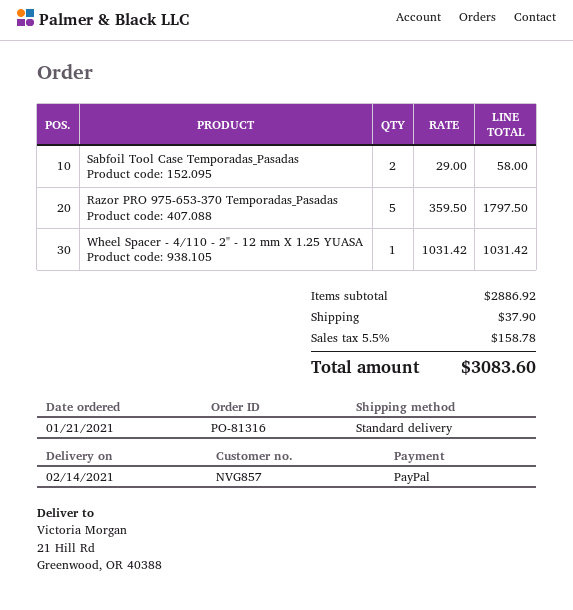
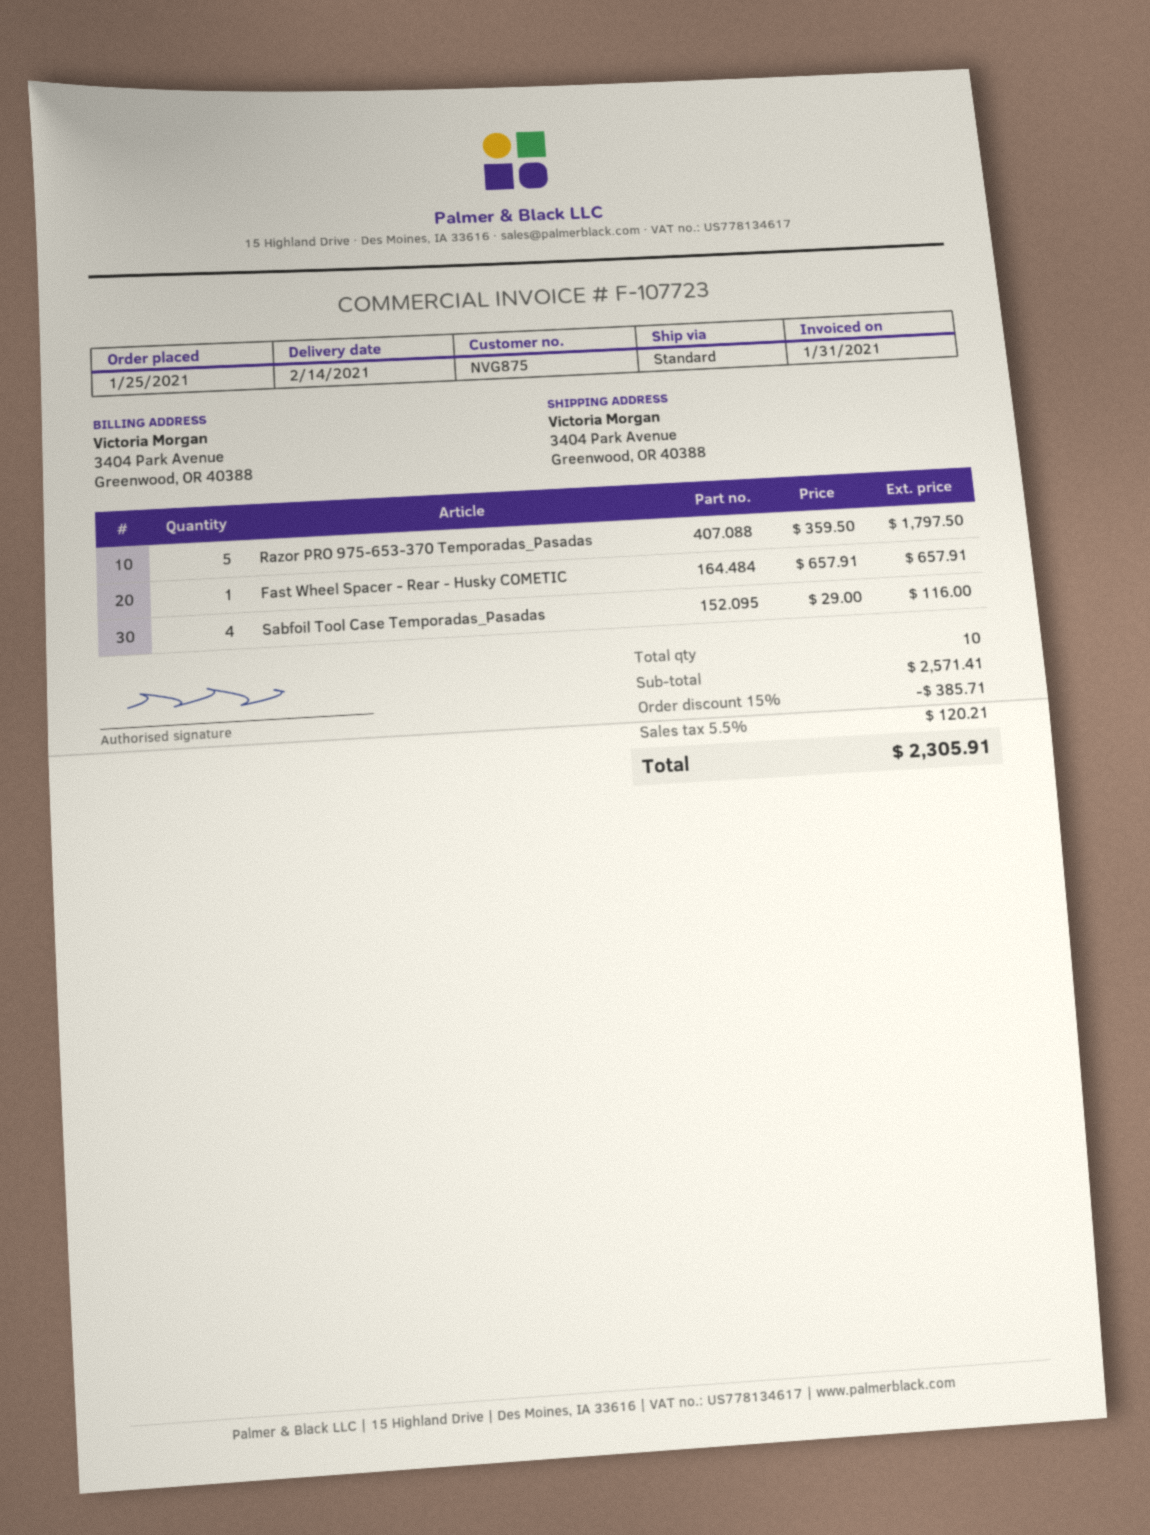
order date: 2021-01-21 -> 2021-01-25
customer number: NVG857 -> NVG875
ship to: 21 Hill Rd, Greenwood, OR 40388 -> 3404 Park Avenue, Greenwood, OR 40388
Sabfoil Tool Case Temporadas_Pasadas: 2 x 29.00 = 58.00 -> 4 x 29.00 = 116.00
Wheel Spacer - 4/110 - 2" - 12 mm X 1.25 YUASA: 1 x 1031.42 = 1031.42 -> none
Fast Wheel Spacer - Rear - Husky COMETIC: none -> 1 x 657.91 = 657.91
subtotal: 2886.92 -> 2571.41
discount: none -> 15% = 385.71
shipping: 37.90 -> none
tax: 5.5% = 158.78 -> 5.5% = 120.21
total: 3083.60 -> 2305.91

